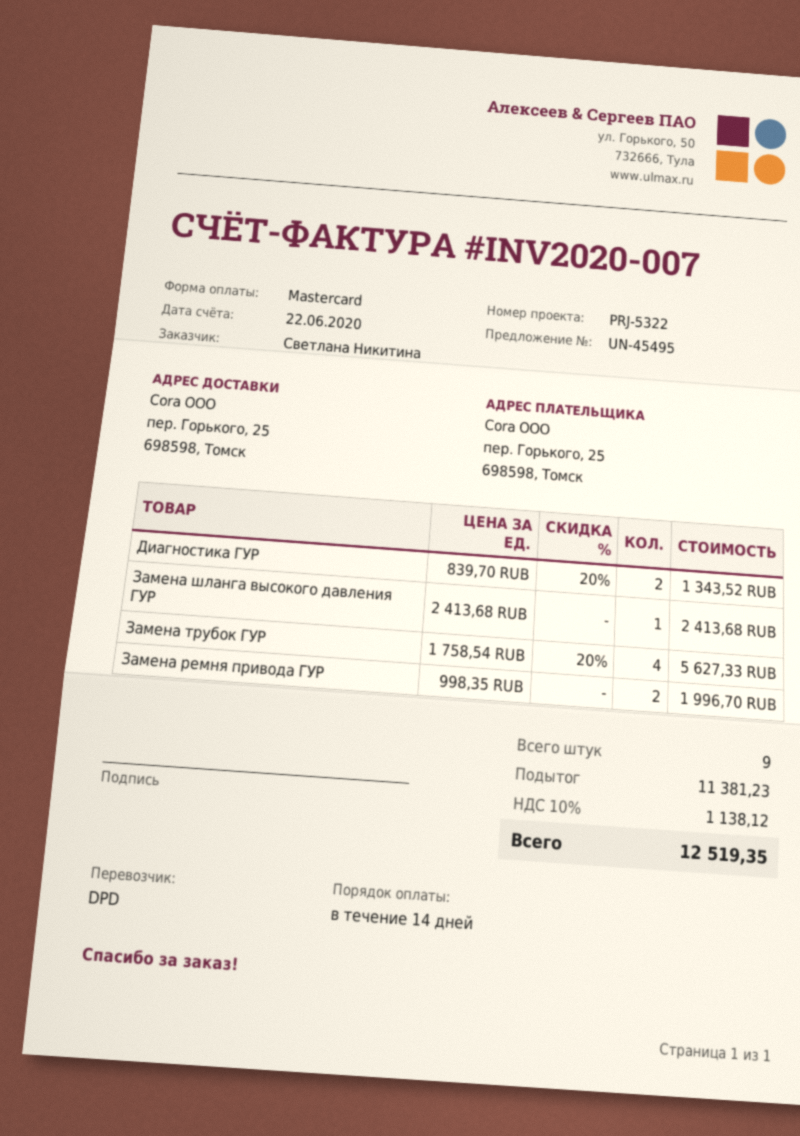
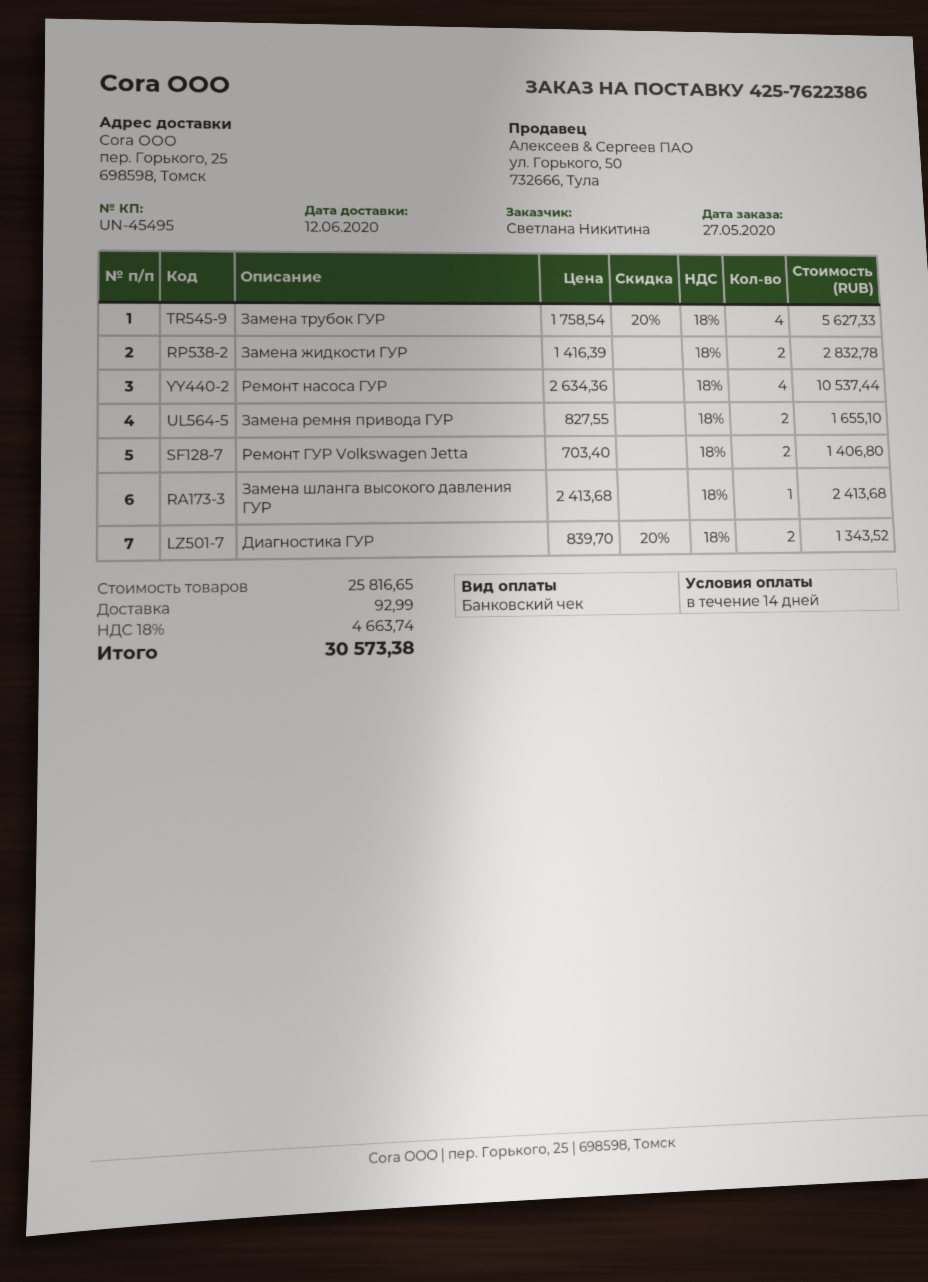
payment method: Mastercard -> cheque
Замена ремня привода ГУР: 2 x 998.35 = 1996.70 -> 2 x 827.55 = 1655.10
Замена жидкости ГУР: none -> 2 x 1416.39 = 2832.78
Ремонт насоса ГУР: none -> 4 x 2634.36 = 10537.44
Ремонт ГУР Volkswagen Jetta: none -> 2 x 703.40 = 1406.80
subtotal: 11381.23 -> 25816.65
shipping: none -> 92.99
tax: 10% = 1138.12 -> 18% = 4663.74
total: 12519.35 -> 30573.38

